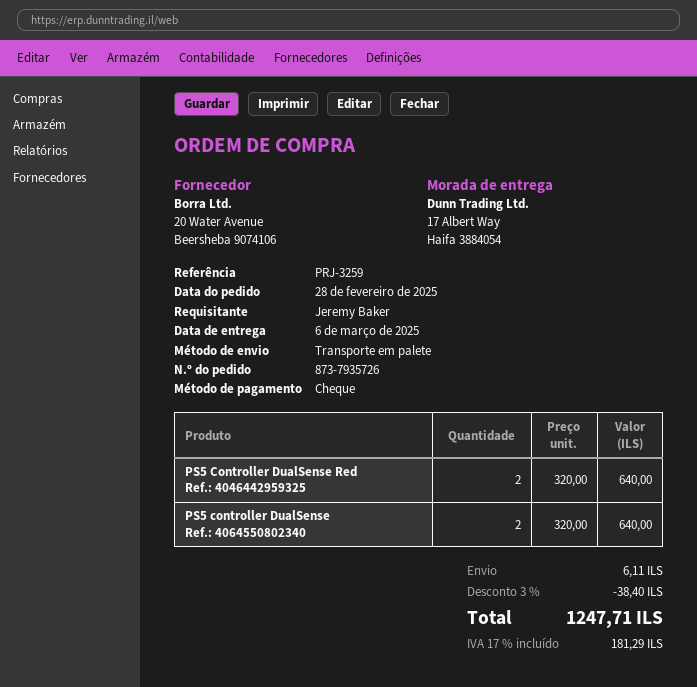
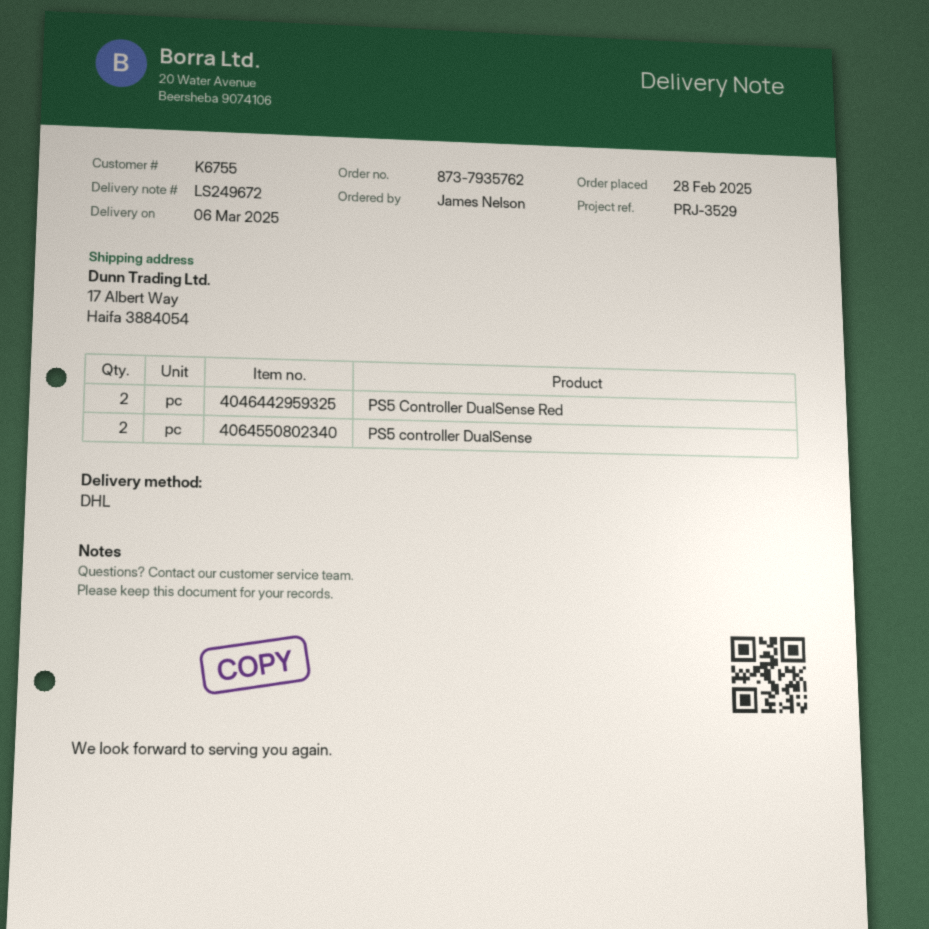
order number: 873-7935726 -> 873-7935762
reference: PRJ-3259 -> PRJ-3529
ordered by: Jeremy Baker -> James Nelson
shipping method: pallet freight -> DHL

